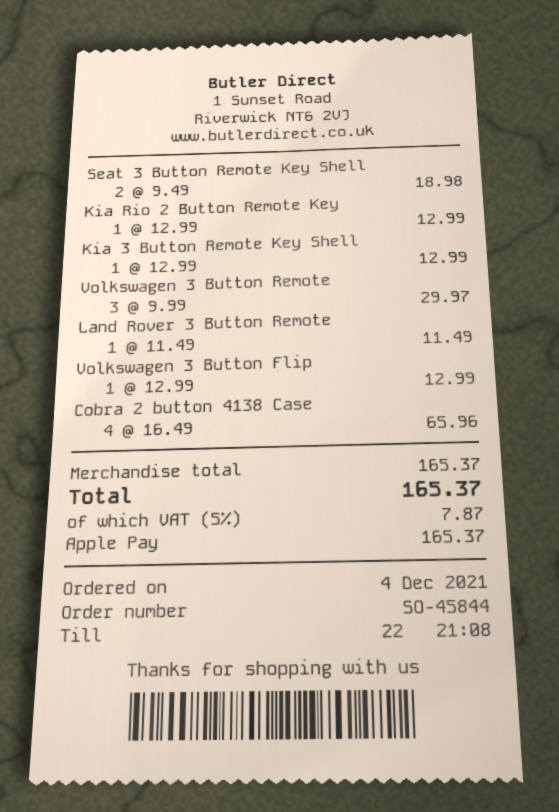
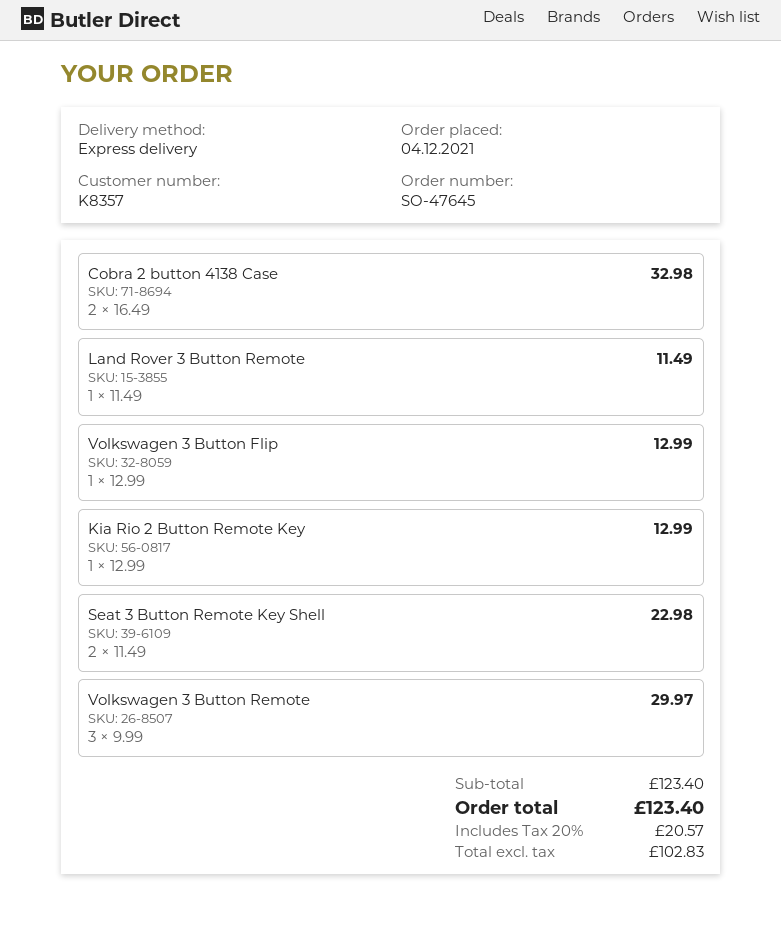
order number: SO-45844 -> SO-47645
Seat 3 Button Remote Key Shell: 2 x 9.49 = 18.98 -> 2 x 11.49 = 22.98
Kia 3 Button Remote Key Shell: 1 x 12.99 = 12.99 -> none
Cobra 2 button 4138 Case: 4 x 16.49 = 65.96 -> 2 x 16.49 = 32.98
subtotal: 165.37 -> 123.40
tax: 5% = 7.87 -> 20% = 20.57
total: 165.37 -> 123.40

